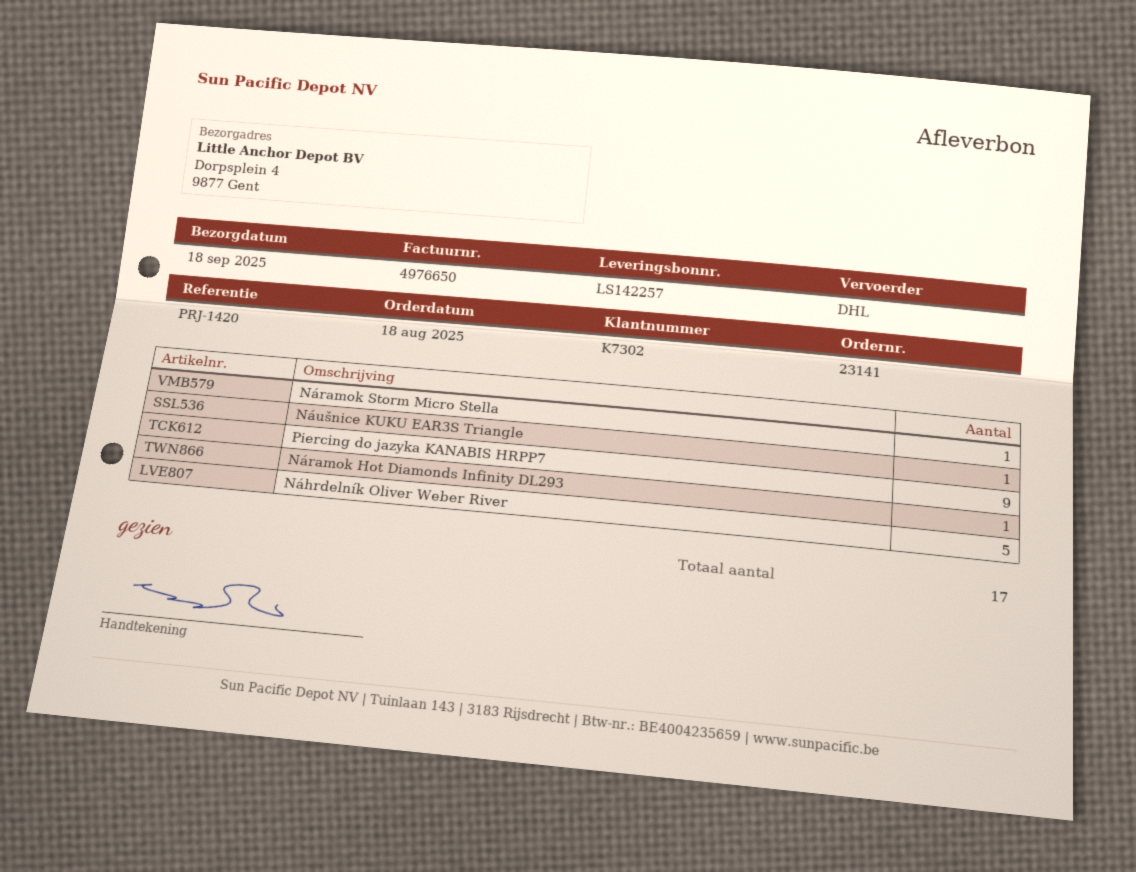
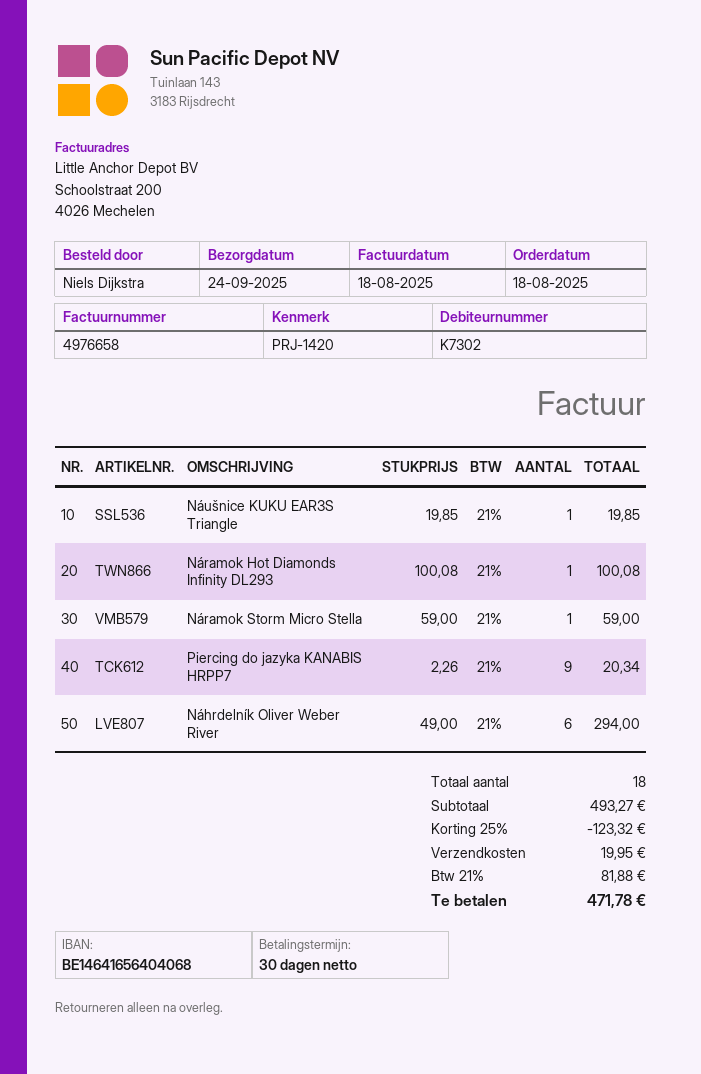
delivery date: 2025-09-18 -> 2025-09-24
invoice number: 4976650 -> 4976658
Náhrdelník Oliver Weber River: 5 -> 6
total quantity: 17 -> 18

